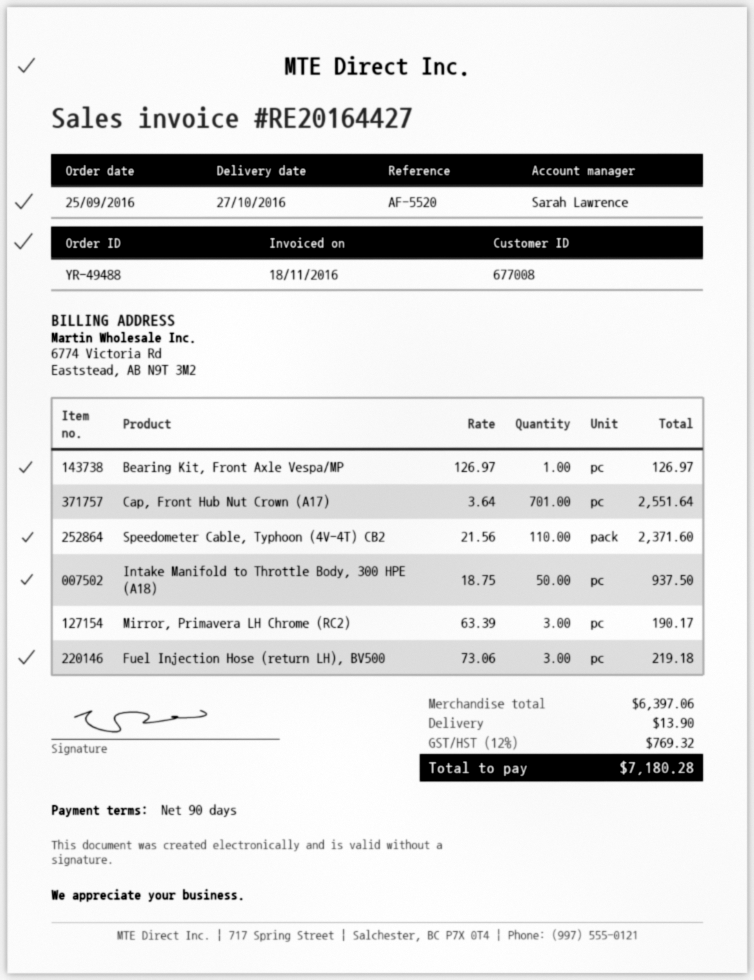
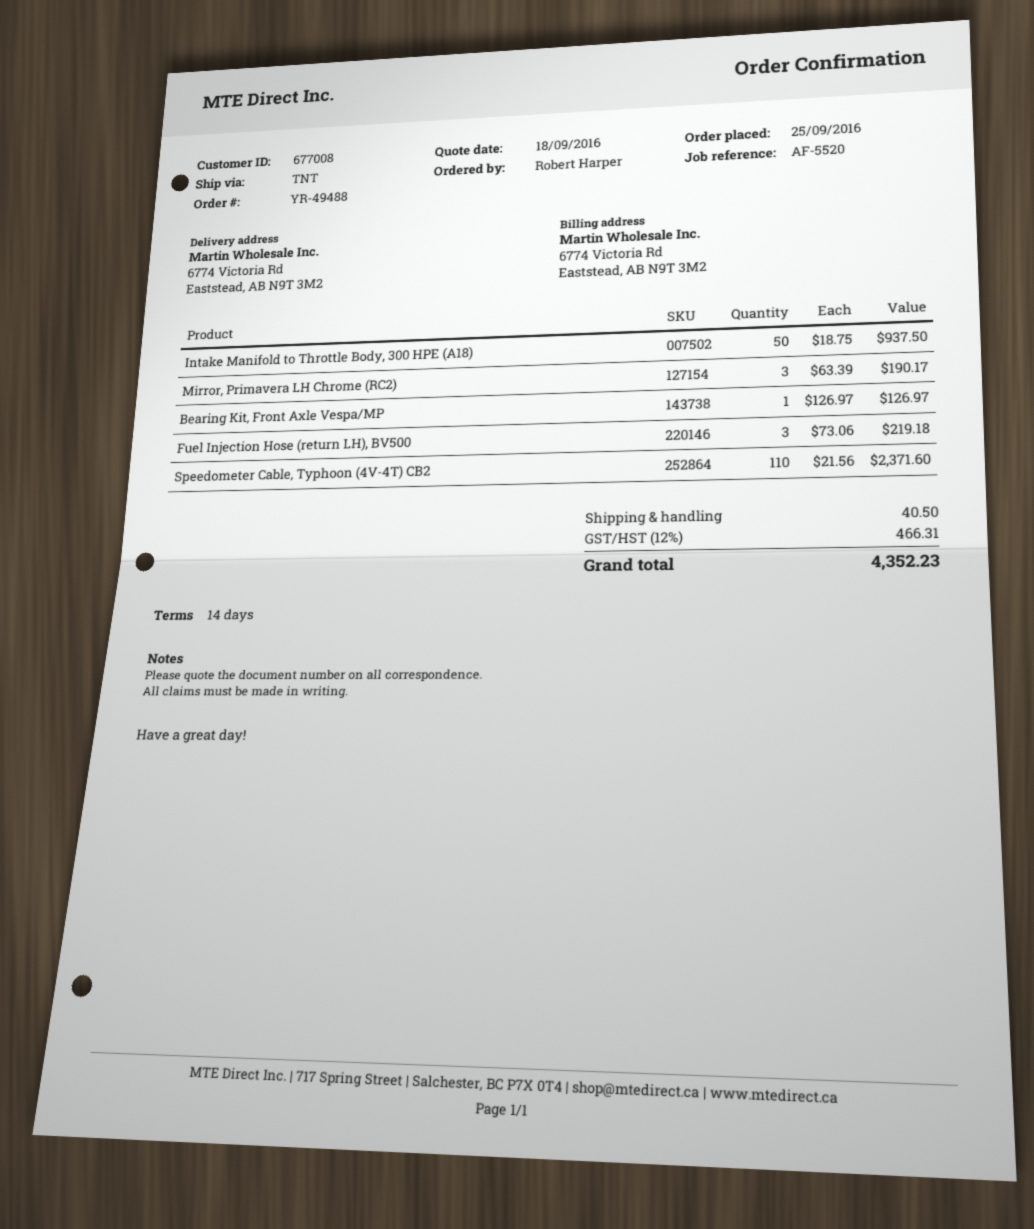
payment terms: 90 days -> 14 days
Cap, Front Hub Nut Crown (A17): 701 x 3.64 = 2551.64 -> none
shipping: 13.90 -> 40.50
tax: 12% = 769.32 -> 12% = 466.31
total: 7180.28 -> 4352.23

